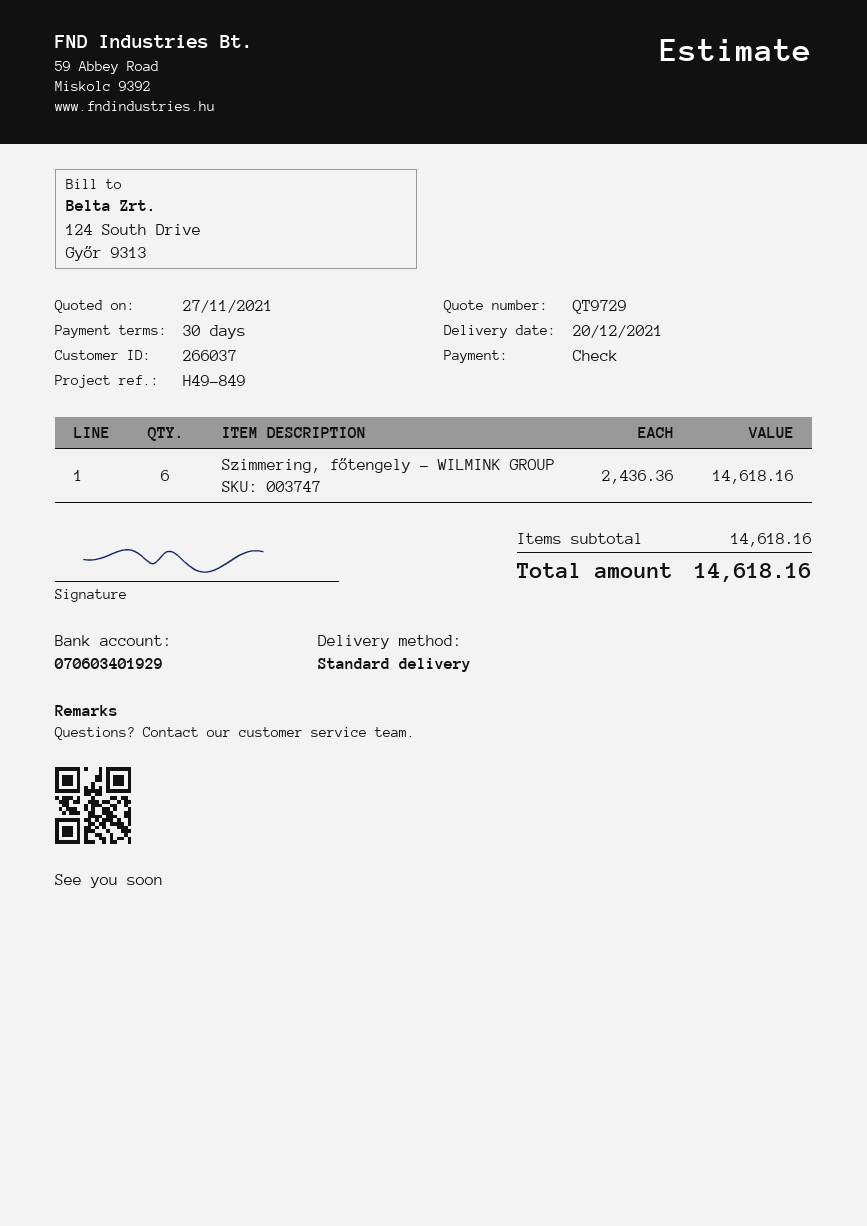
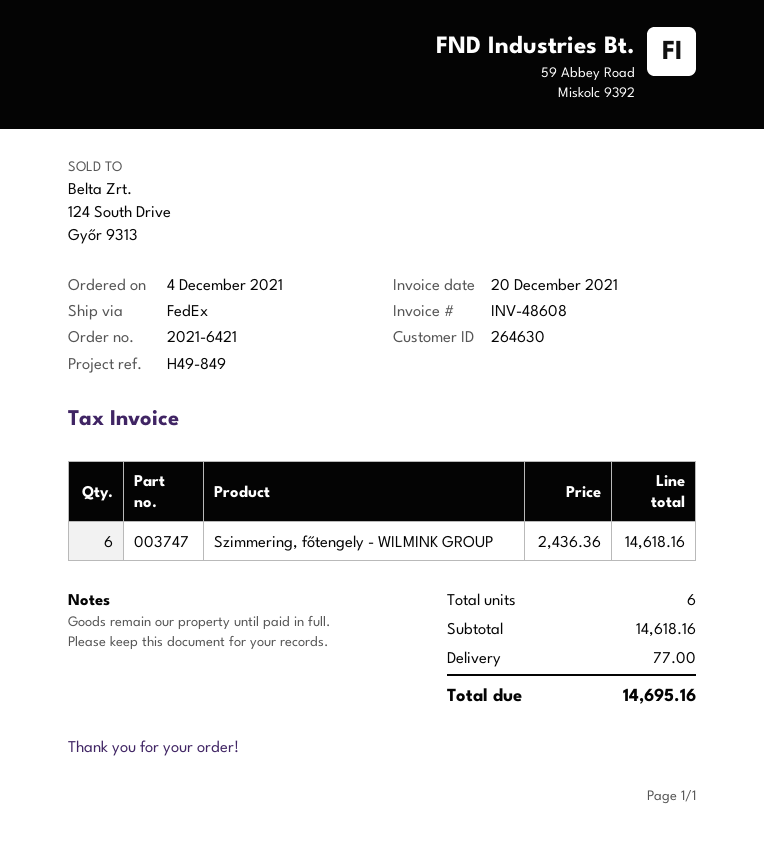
customer number: 266037 -> 264630
shipping method: standard -> FedEx
shipping: none -> 77.00
total: 14618.16 -> 14695.16

